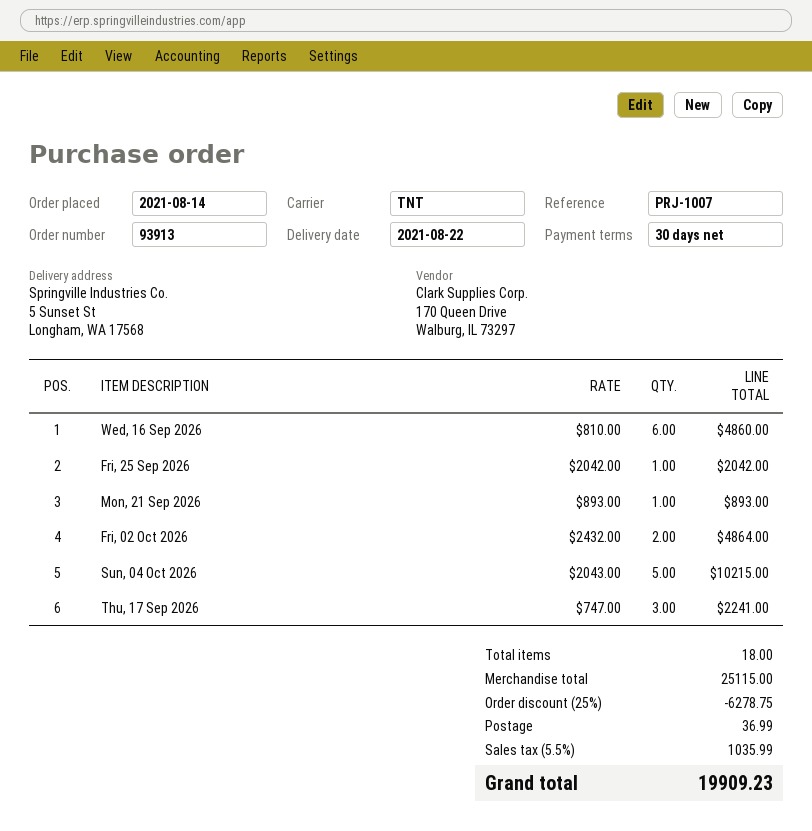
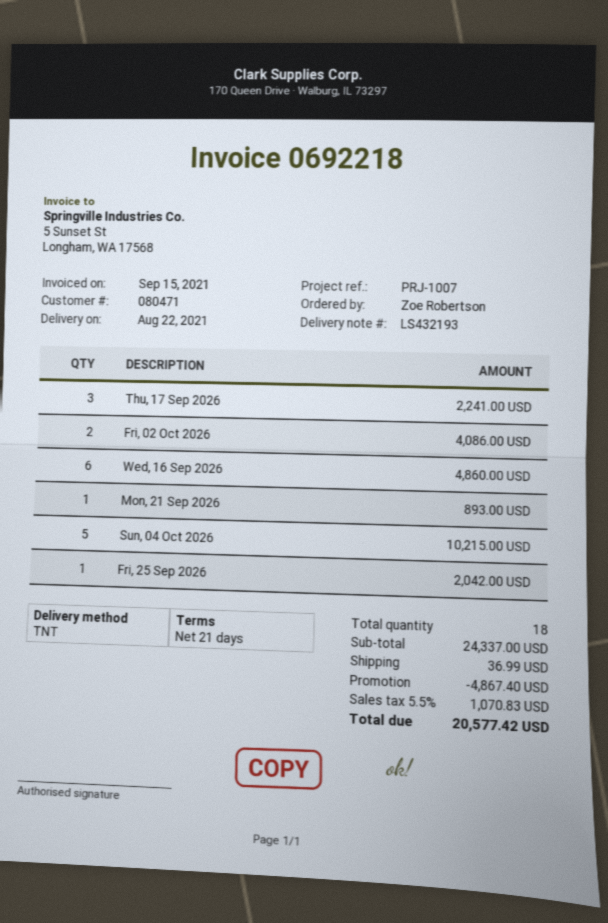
payment terms: 30 days -> 21 days
Fri, 02 Oct 2026: 2 for 4864.00 -> 2 for 4086.00
subtotal: 25115.00 -> 24337.00
discount: 6278.75 -> 4867.40
tax: 5.5% = 1035.99 -> 5.5% = 1070.83
total: 19909.23 -> 20577.42

